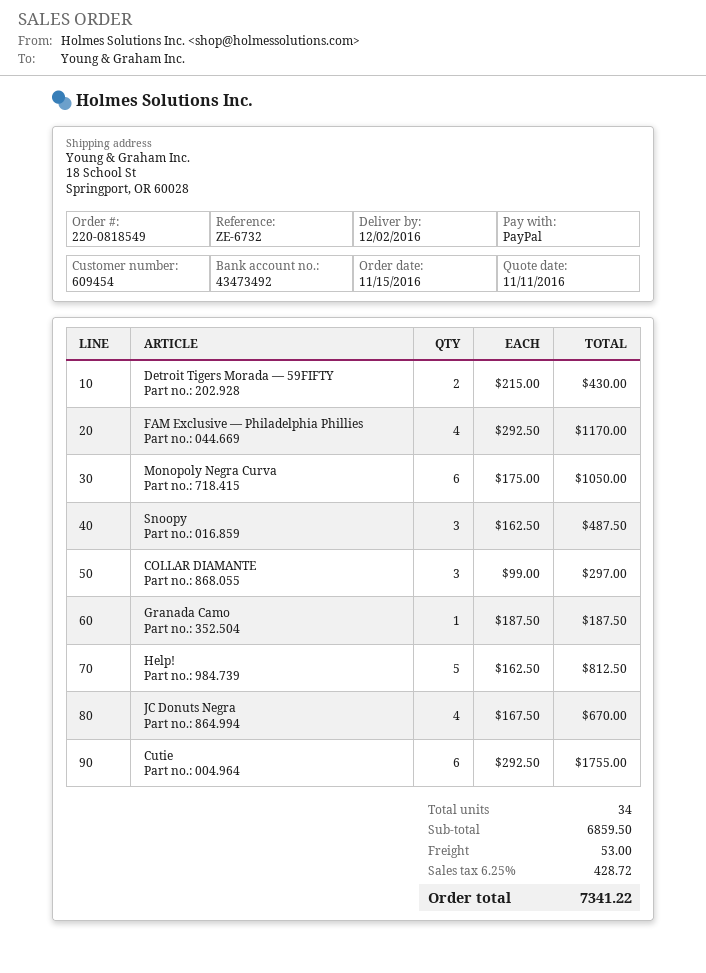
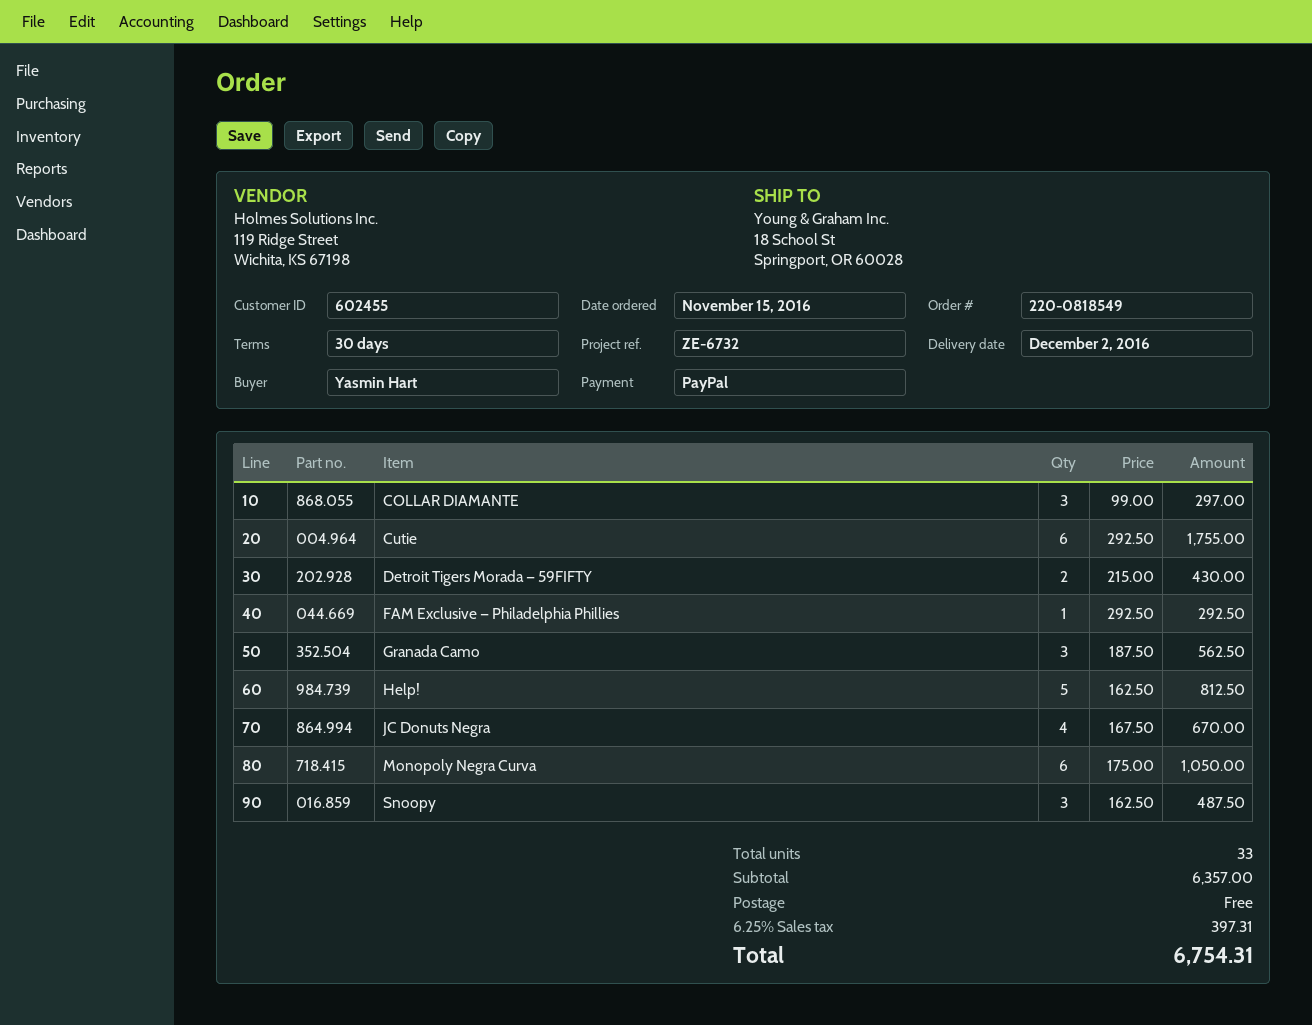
customer number: 609454 -> 602455
FAM Exclusive — Philadelphia Phillies: 4 x 292.50 = 1170.00 -> 1 x 292.50 = 292.50
Granada Camo: 1 x 187.50 = 187.50 -> 3 x 187.50 = 562.50
total quantity: 34 -> 33
subtotal: 6859.50 -> 6357.00
shipping: 53.00 -> 0.00
tax: 6.25% = 428.72 -> 6.25% = 397.31
total: 7341.22 -> 6754.31

